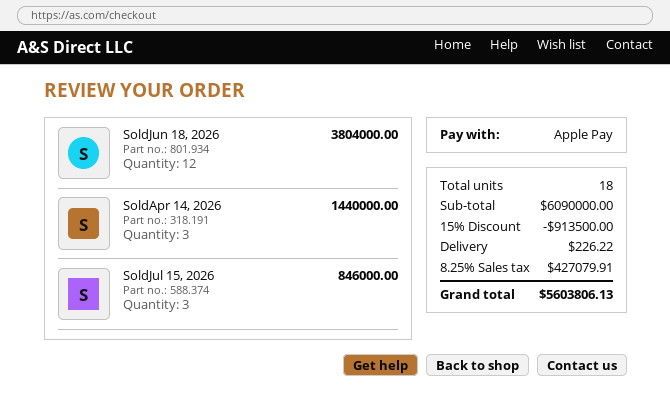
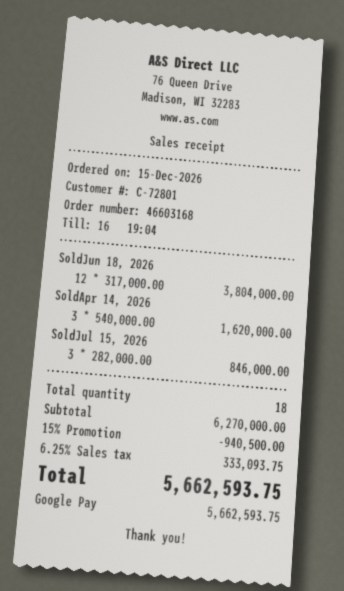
payment method: Apple Pay -> Google Pay
SoldApr 14, 2026: 3 for 1440000.00 -> 3 for 1620000.00
subtotal: 6090000.00 -> 6270000.00
discount: 15% = 913500.00 -> 15% = 940500.00
shipping: 226.22 -> none
tax: 8.25% = 427079.91 -> 6.25% = 333093.75
total: 5603806.13 -> 5662593.75

